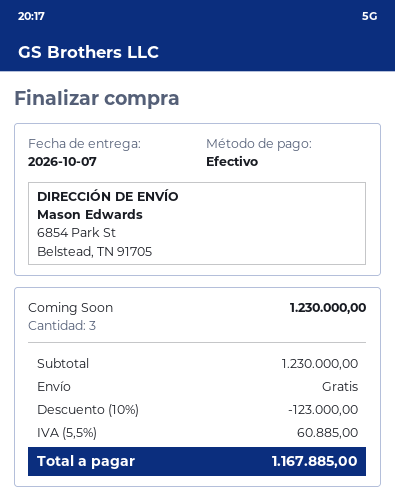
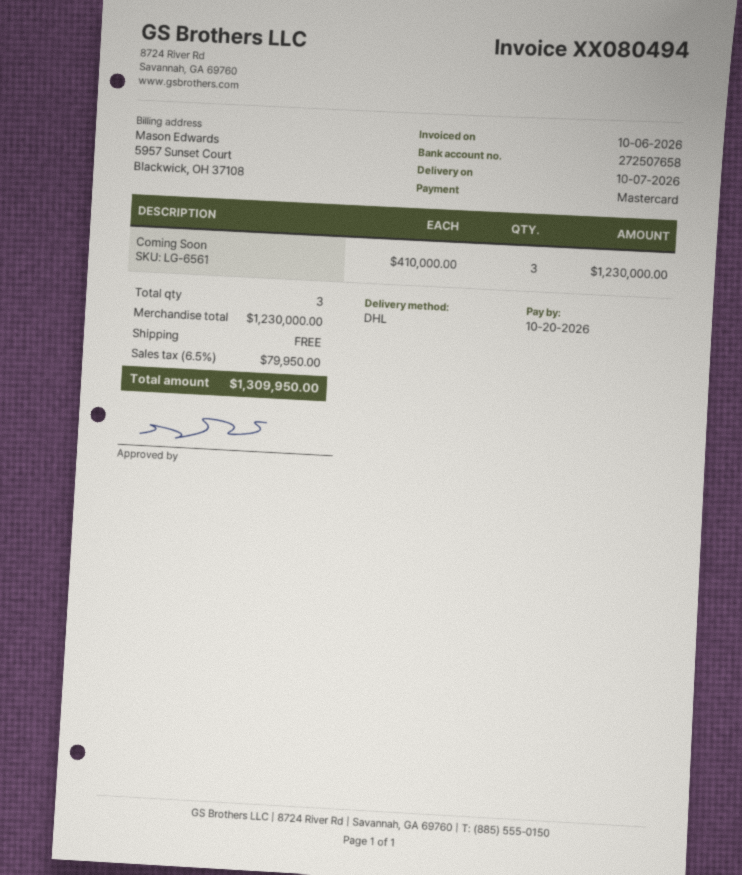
payment method: cash -> Mastercard
discount: 10% = 123000.00 -> none
tax: 5.5% = 60885.00 -> 6.5% = 79950.00
total: 1167885.00 -> 1309950.00

